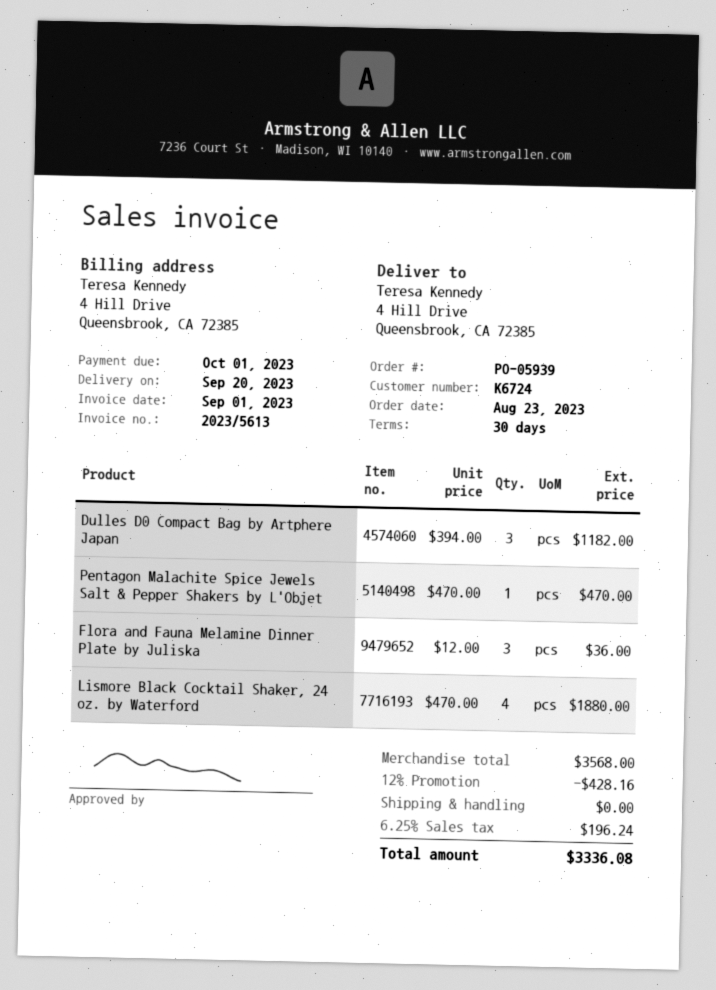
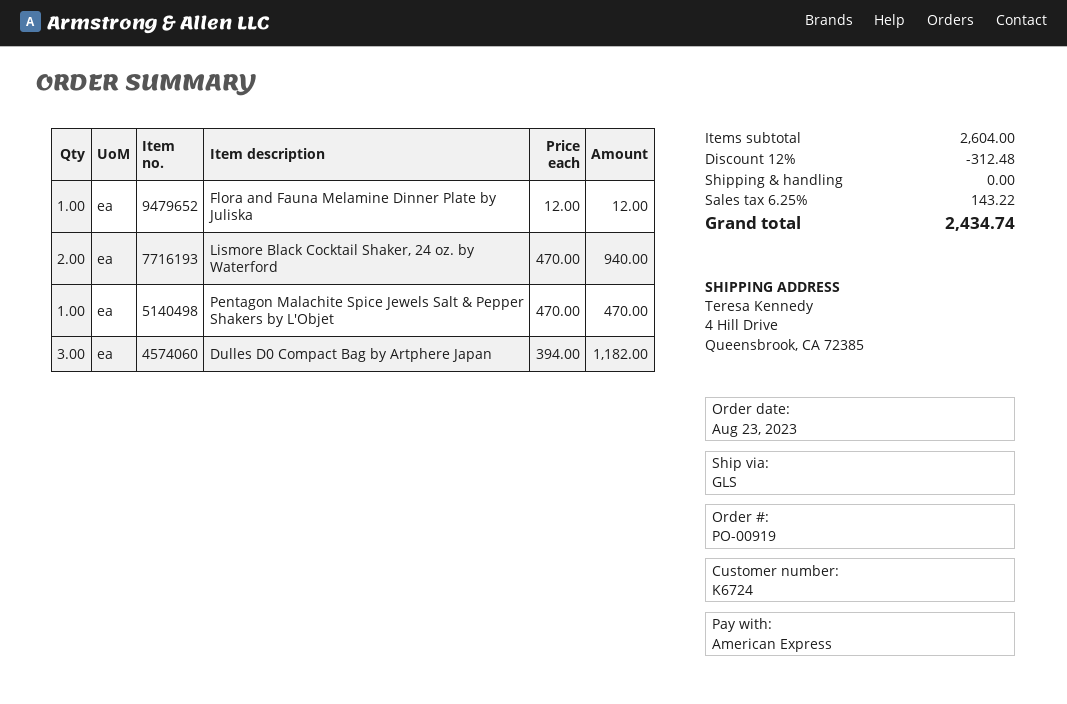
order number: PO-05939 -> PO-00919
Flora and Fauna Melamine Dinner Plate by Juliska: 3 x 12.00 = 36.00 -> 1 x 12.00 = 12.00
Lismore Black Cocktail Shaker, 24 oz. by Waterford: 4 x 470.00 = 1880.00 -> 2 x 470.00 = 940.00
subtotal: 3568.00 -> 2604.00
discount: 12% = 428.16 -> 12% = 312.48
tax: 6.25% = 196.24 -> 6.25% = 143.22
total: 3336.08 -> 2434.74

